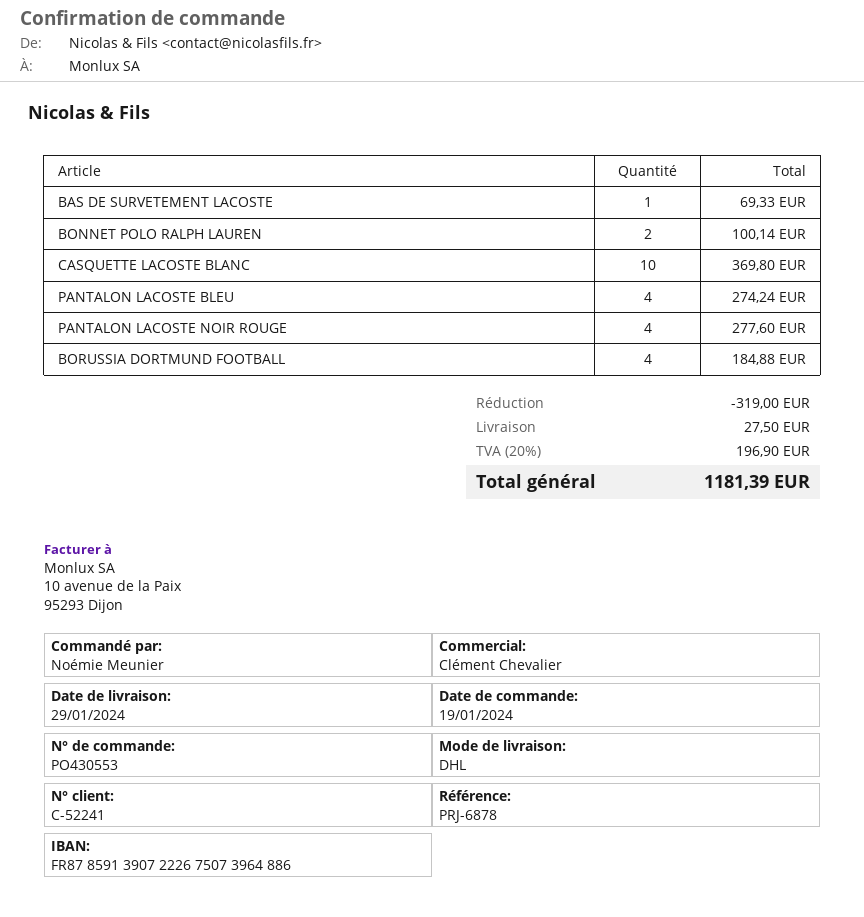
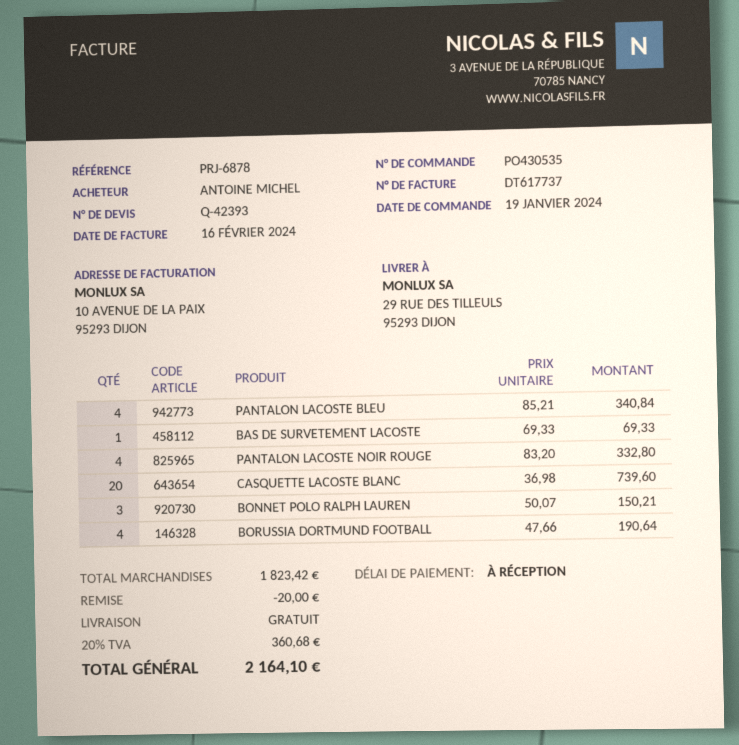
order number: PO430553 -> PO430535
ordered by: Noémie Meunier -> ANTOINE MICHEL
BONNET POLO RALPH LAUREN: 2 for 100.14 -> 3 for 150.21
CASQUETTE LACOSTE BLANC: 10 for 369.80 -> 20 for 739.60
PANTALON LACOSTE BLEU: 4 for 274.24 -> 4 for 340.84
PANTALON LACOSTE NOIR ROUGE: 4 for 277.60 -> 4 for 332.80
BORUSSIA DORTMUND FOOTBALL: 4 for 184.88 -> 4 for 190.64
discount: 319.00 -> 20.00
shipping: 27.50 -> 0.00
tax: 20% = 196.90 -> 20% = 360.68
total: 1181.39 -> 2164.10

